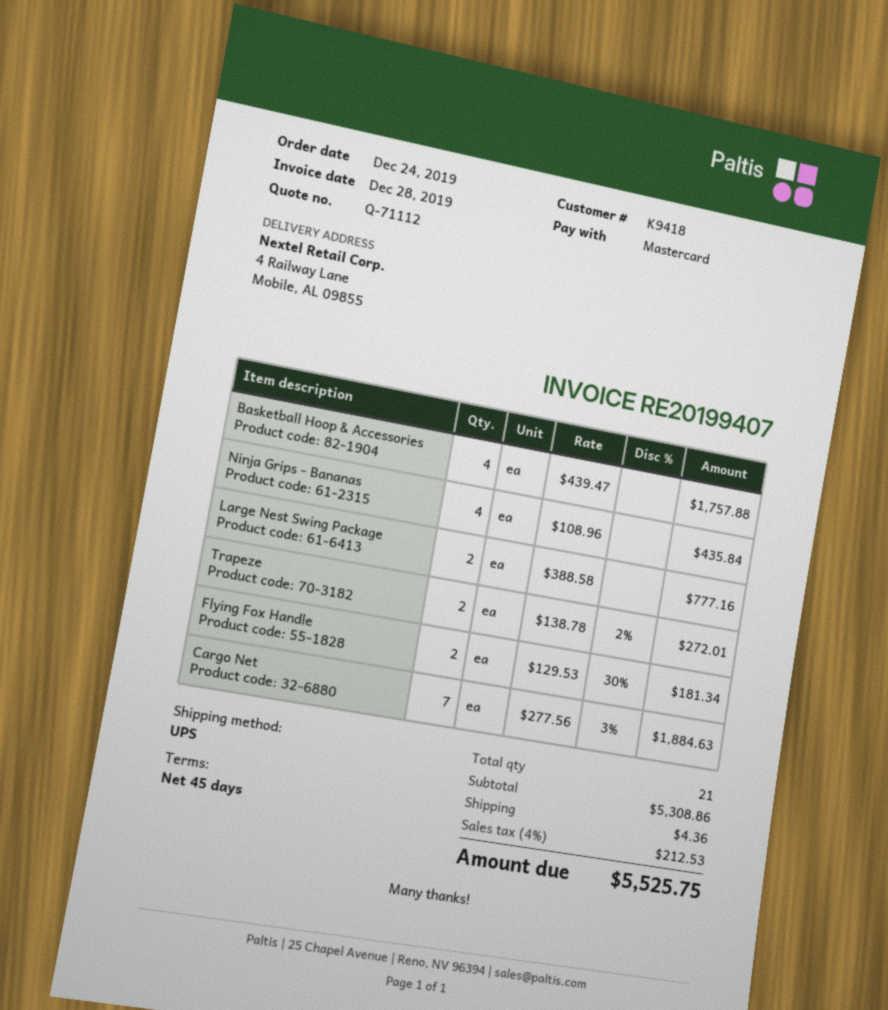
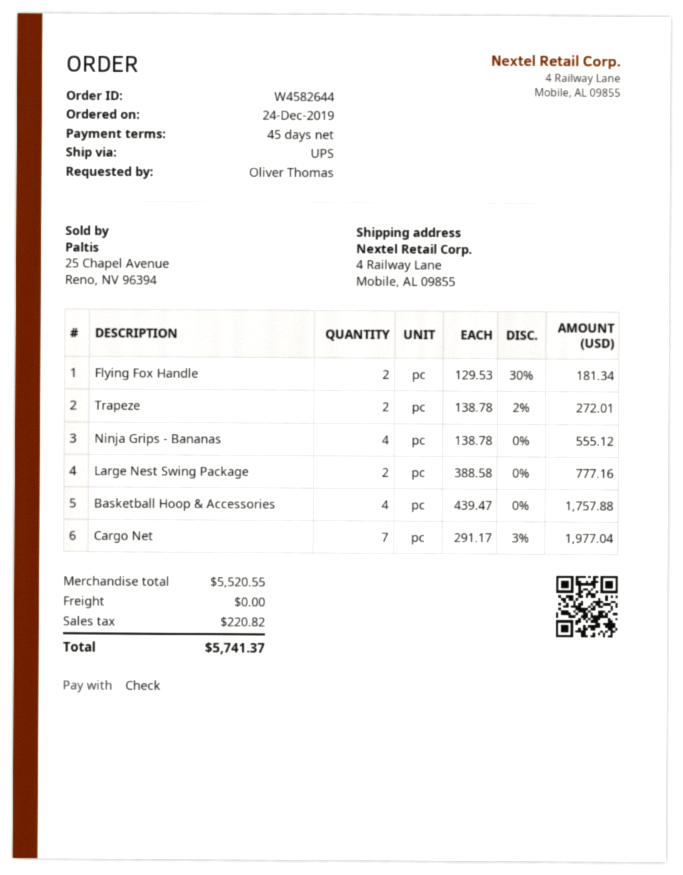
payment method: Mastercard -> cheque
Ninja Grips - Bananas: 4 x 108.96 = 435.84 -> 4 x 138.78 = 555.12
Cargo Net: 7 x 277.56 - 3% = 1884.63 -> 7 x 291.17 - 3% = 1977.04
subtotal: 5308.86 -> 5520.55
shipping: 4.36 -> 0.00
tax: 212.53 -> 220.82
total: 5525.75 -> 5741.37

